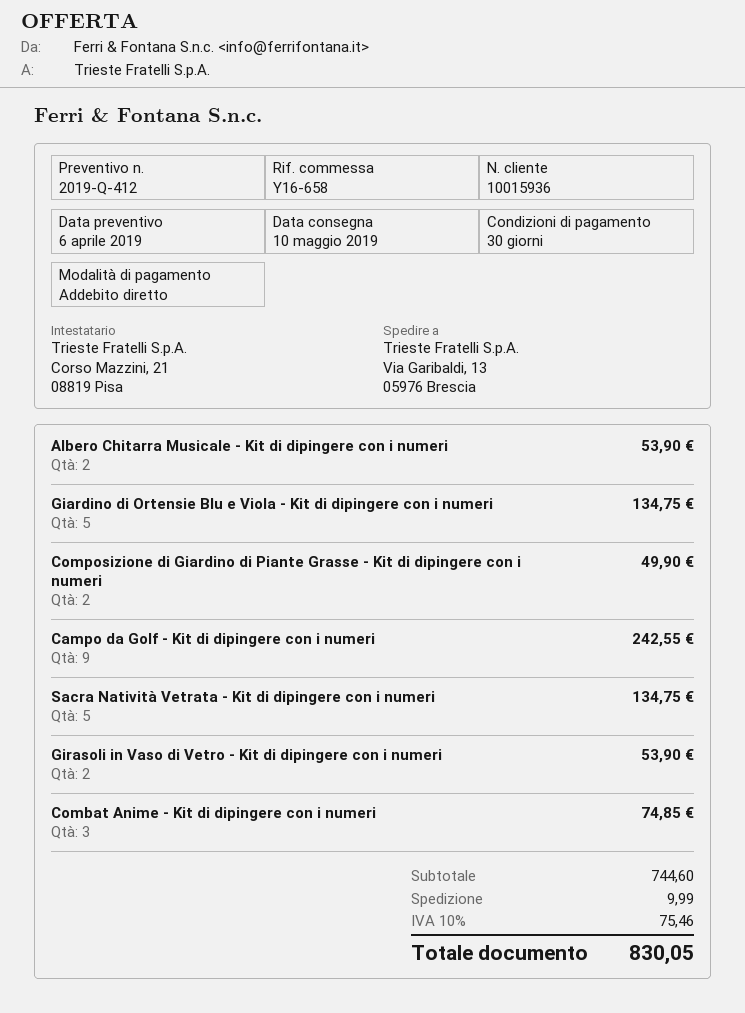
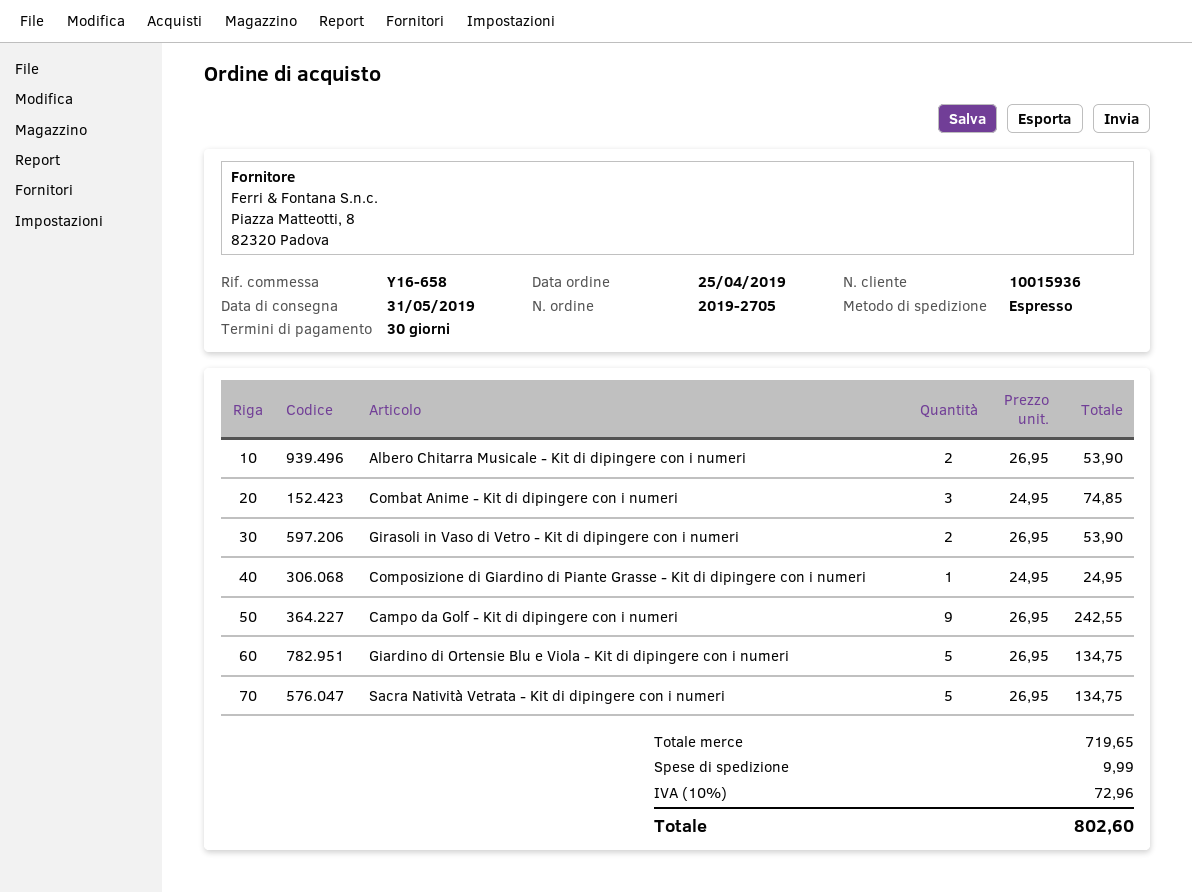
delivery date: 2019-05-10 -> 2019-05-31
Composizione di Giardino di Piante Grasse - Kit di dipingere con i numeri: 2 for 49.90 -> 1 for 24.95
subtotal: 744.60 -> 719.65
tax: 10% = 75.46 -> 10% = 72.96
total: 830.05 -> 802.60

